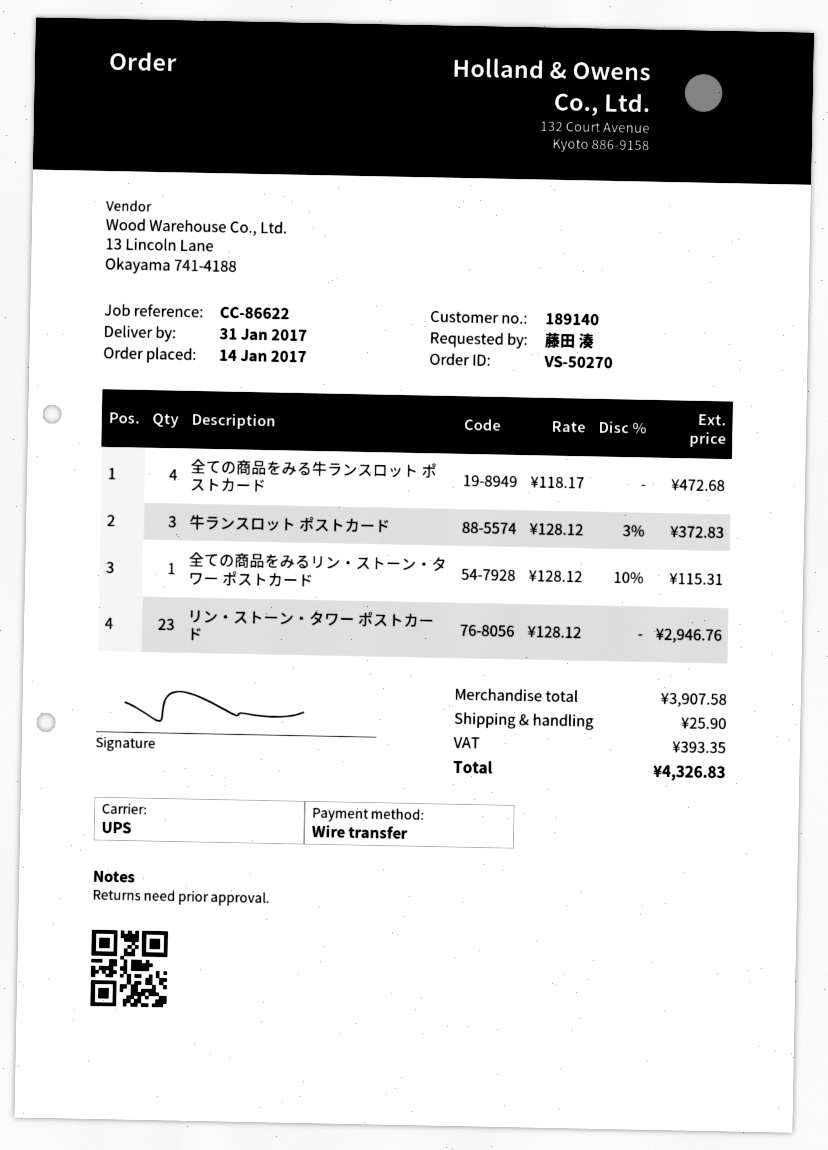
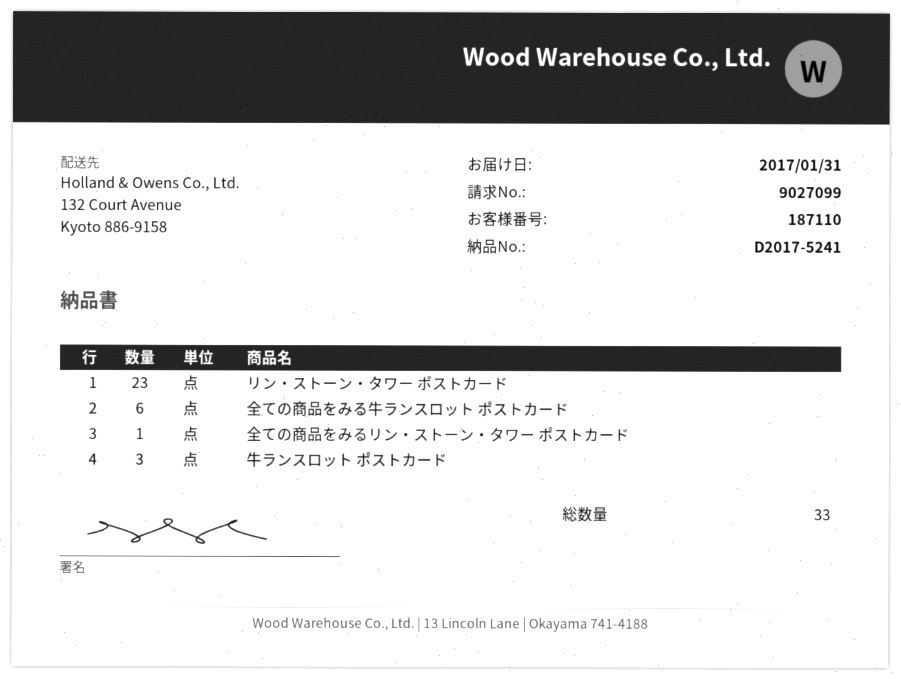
customer number: 189140 -> 187110
全ての商品をみる牛ランスロット ポストカード: 4 -> 6

